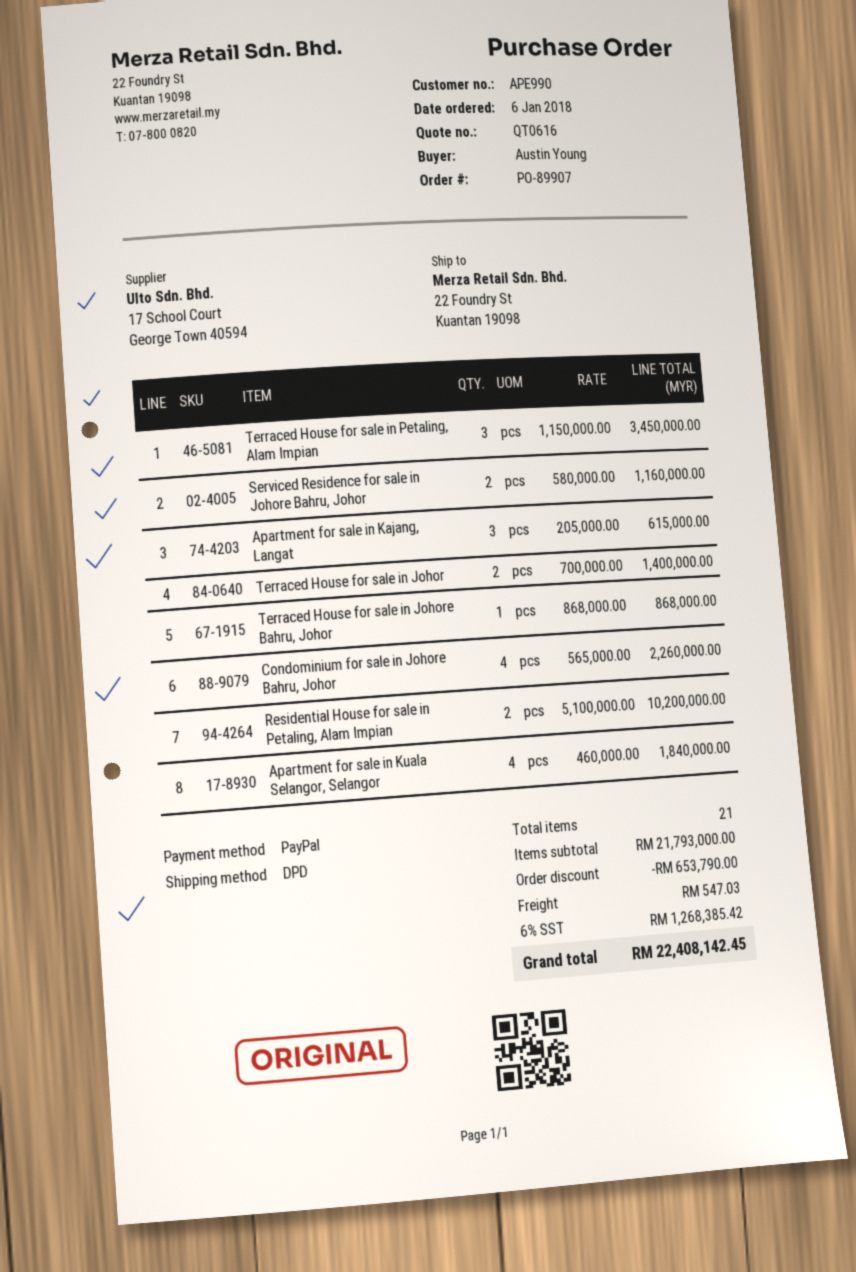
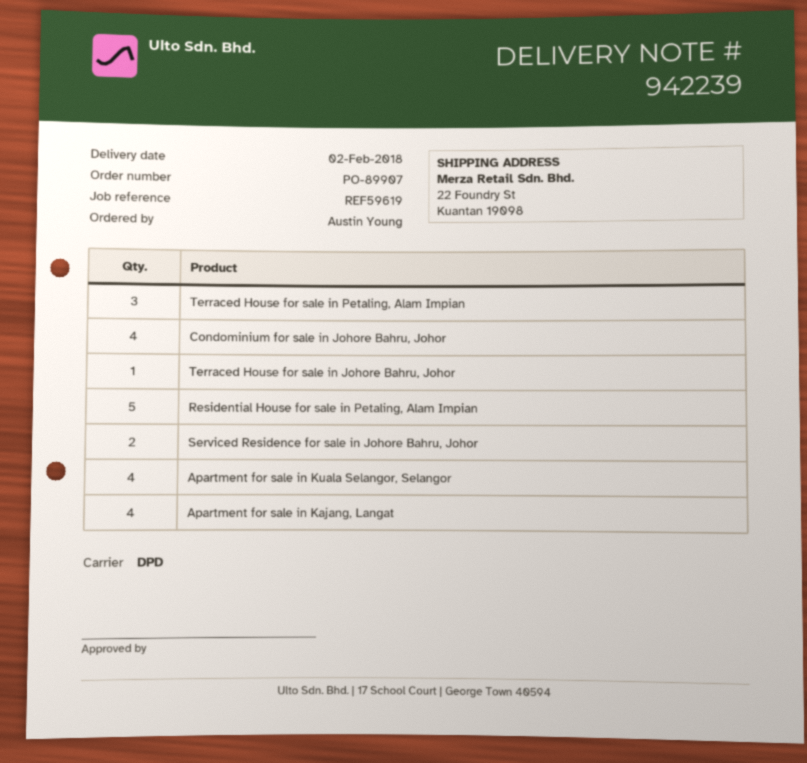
Apartment for sale in Kajang, Langat: 3 -> 4
Terraced House for sale in Johor: 2 -> none
Residential House for sale in Petaling, Alam Impian: 2 -> 5

